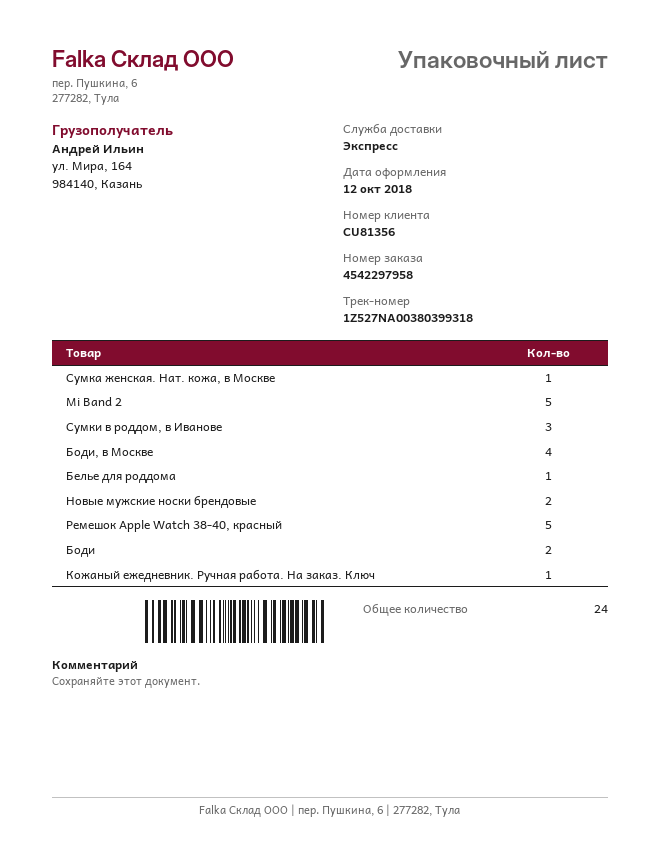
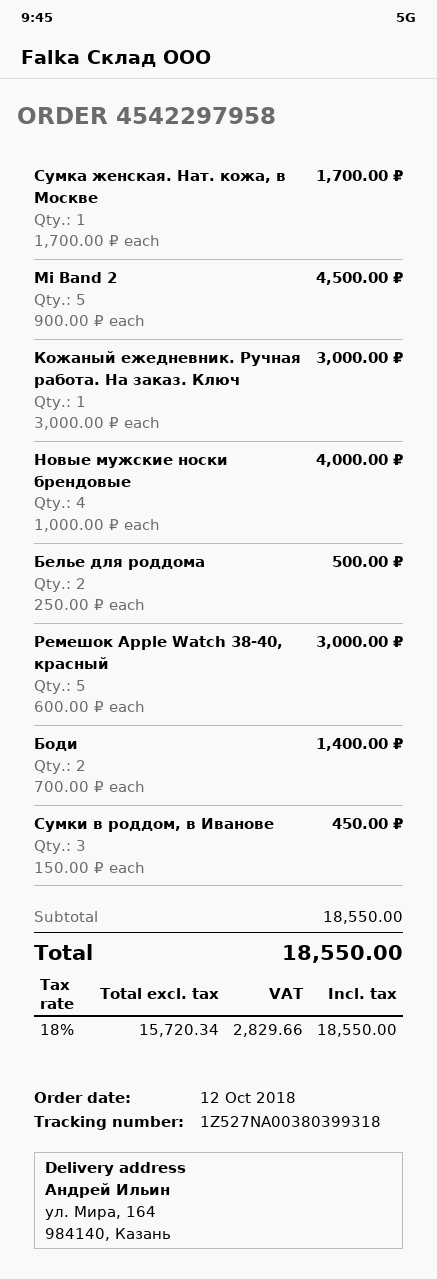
Боди, в Москве: 4 -> none
Белье для роддома: 1 -> 2
Новые мужские носки брендовые: 2 -> 4

